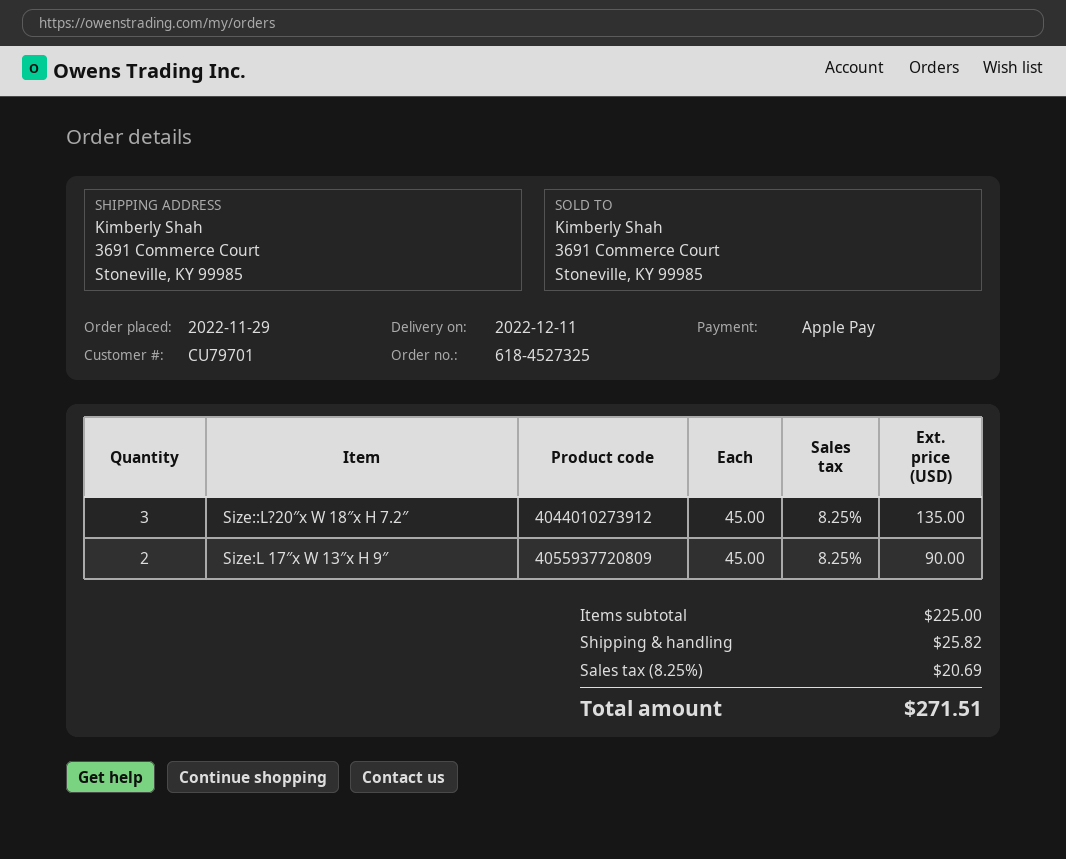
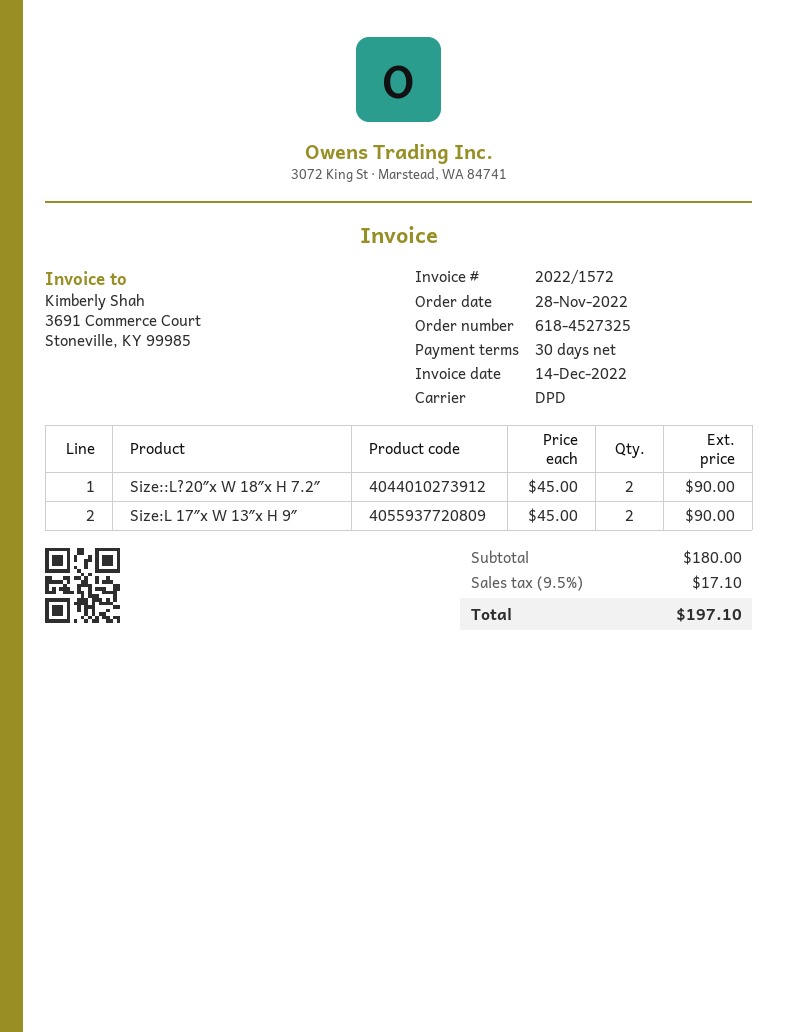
order date: 2022-11-29 -> 2022-11-28
Size::L?20″x W 18″x H 7.2″: 3 x 45.00 = 135.00 -> 2 x 45.00 = 90.00
subtotal: 225.00 -> 180.00
shipping: 25.82 -> none
tax: 8.25% = 20.69 -> 9.5% = 17.10
total: 271.51 -> 197.10

